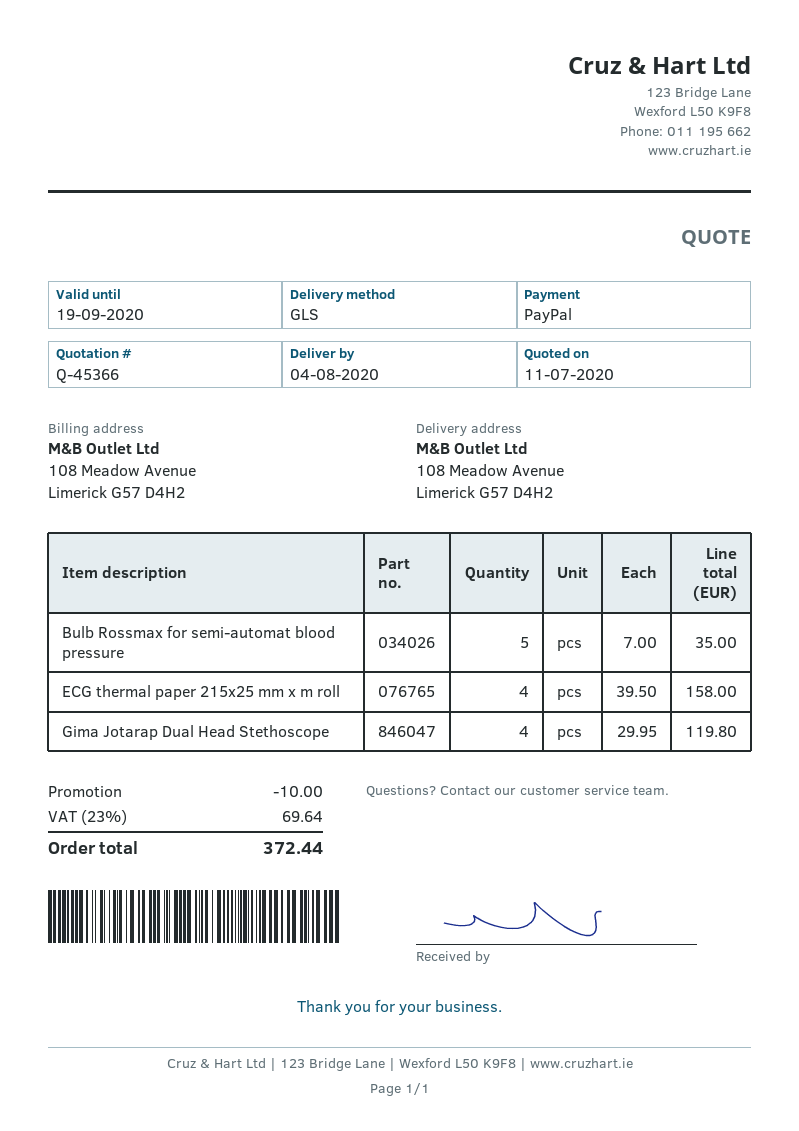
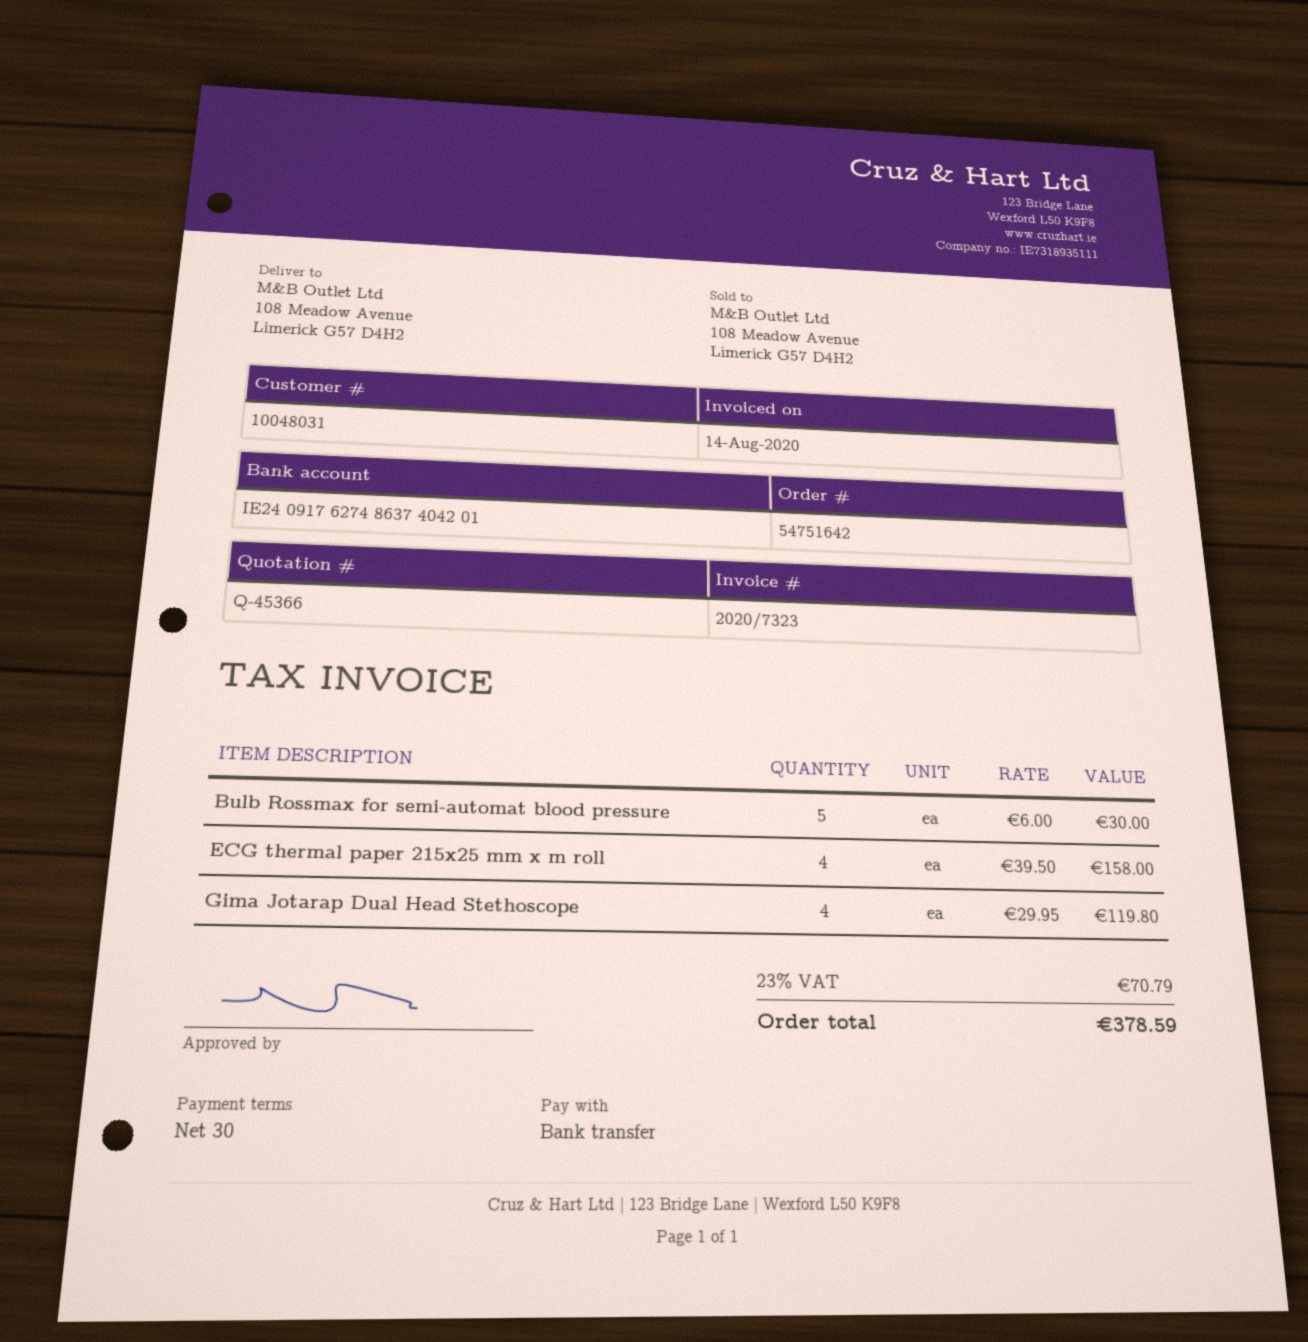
payment method: PayPal -> bank transfer
Bulb Rossmax for semi-automat blood pressure: 5 x 7.00 = 35.00 -> 5 x 6.00 = 30.00
discount: 10.00 -> none
tax: 23% = 69.64 -> 23% = 70.79
total: 372.44 -> 378.59

